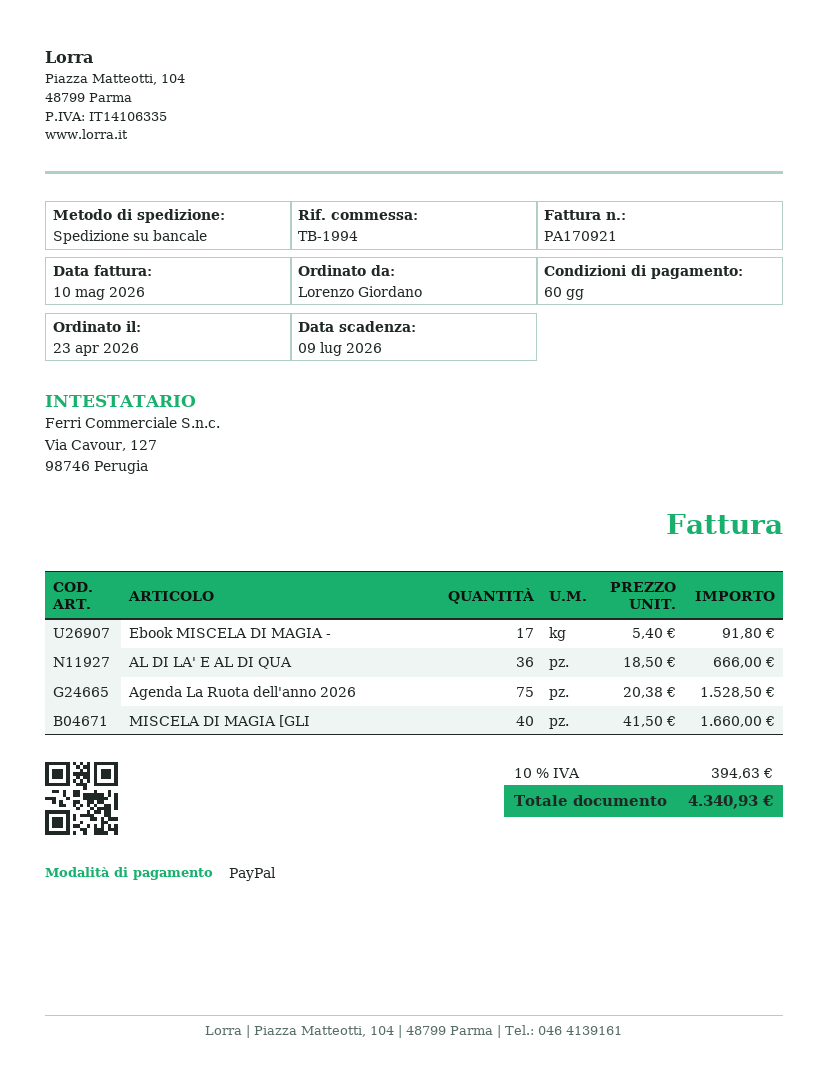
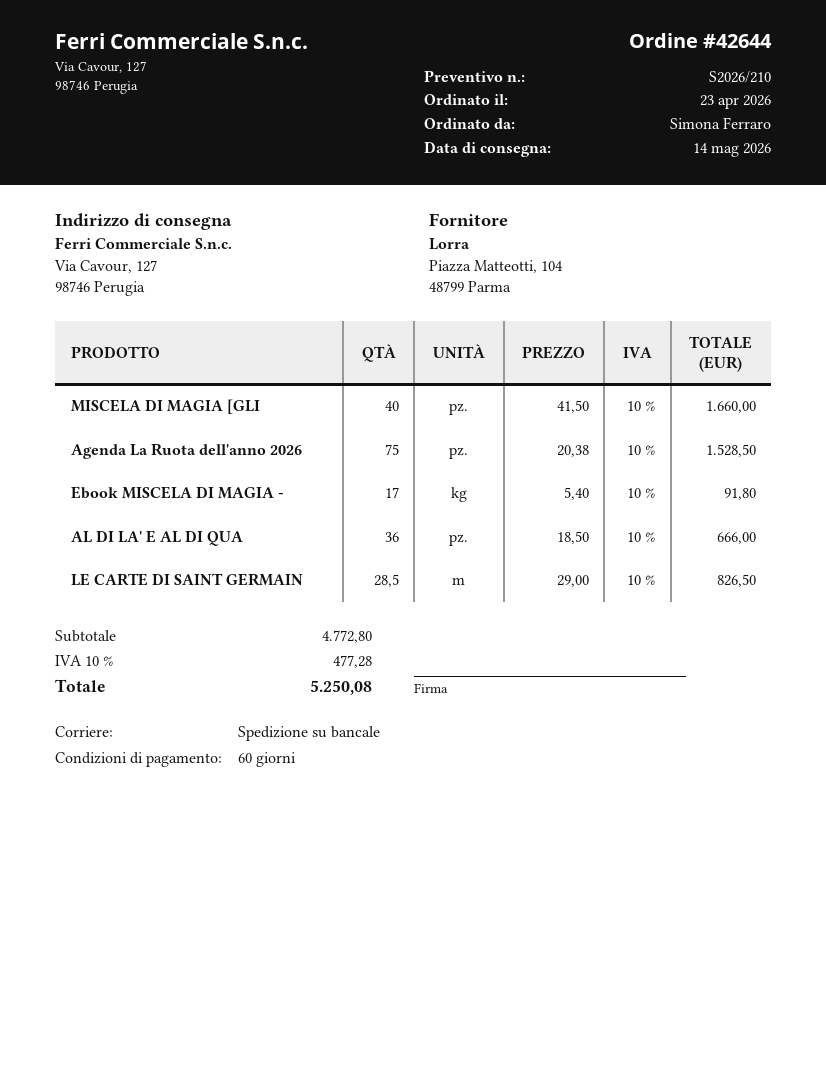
ordered by: Lorenzo Giordano -> Simona Ferraro
LE CARTE DI SAINT GERMAIN: none -> 28.5 x 29.00 = 826.50
tax: 10% = 394.63 -> 10% = 477.28
total: 4340.93 -> 5250.08

